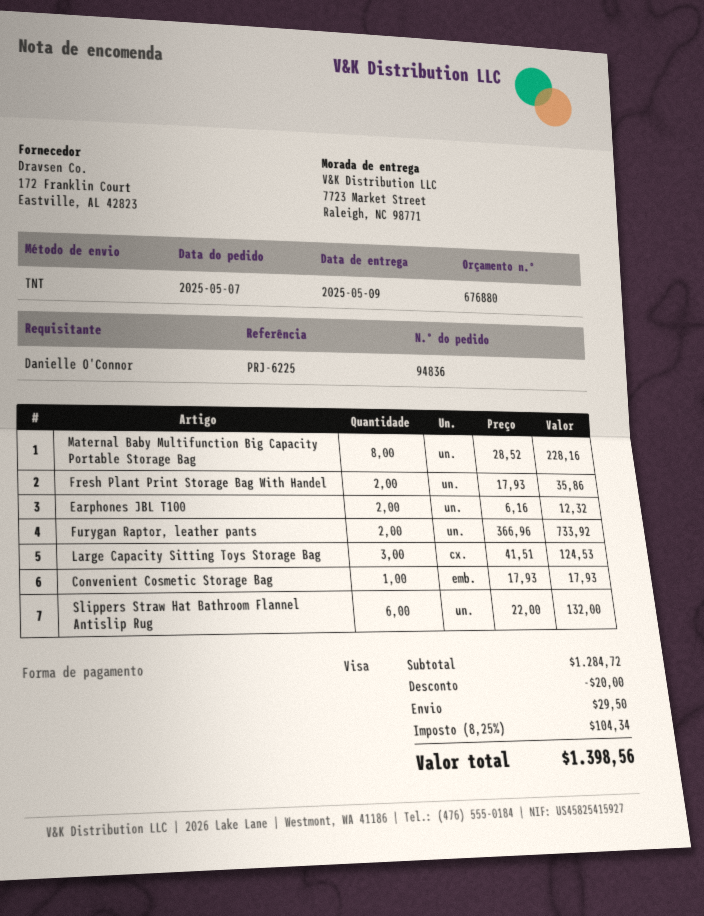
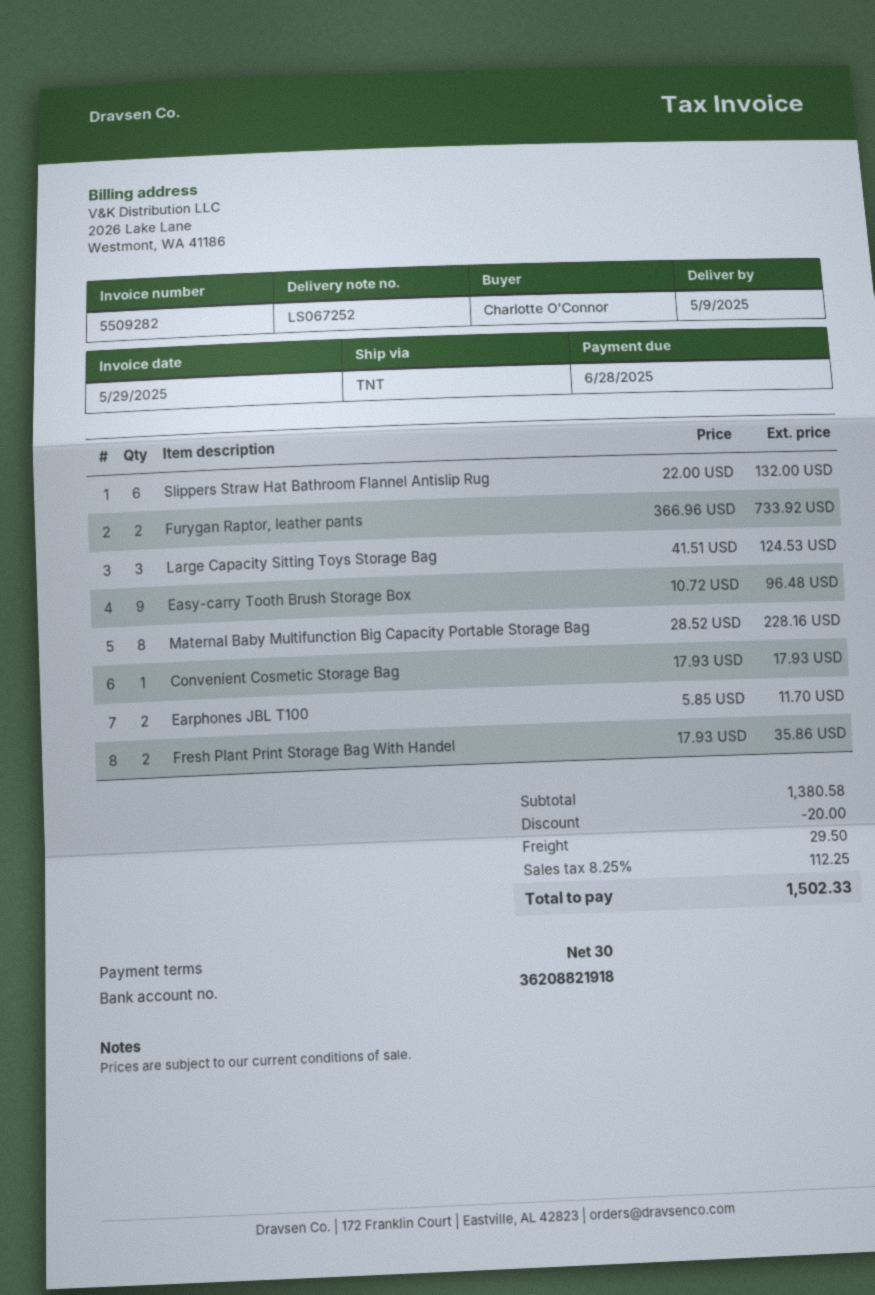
ordered by: Danielle O'Connor -> Charlotte O'Connor
Earphones JBL T100: 2 x 6.16 = 12.32 -> 2 x 5.85 = 11.70
Easy-carry Tooth Brush Storage Box: none -> 9 x 10.72 = 96.48
subtotal: 1284.72 -> 1380.58
tax: 8.25% = 104.34 -> 8.25% = 112.25
total: 1398.56 -> 1502.33

